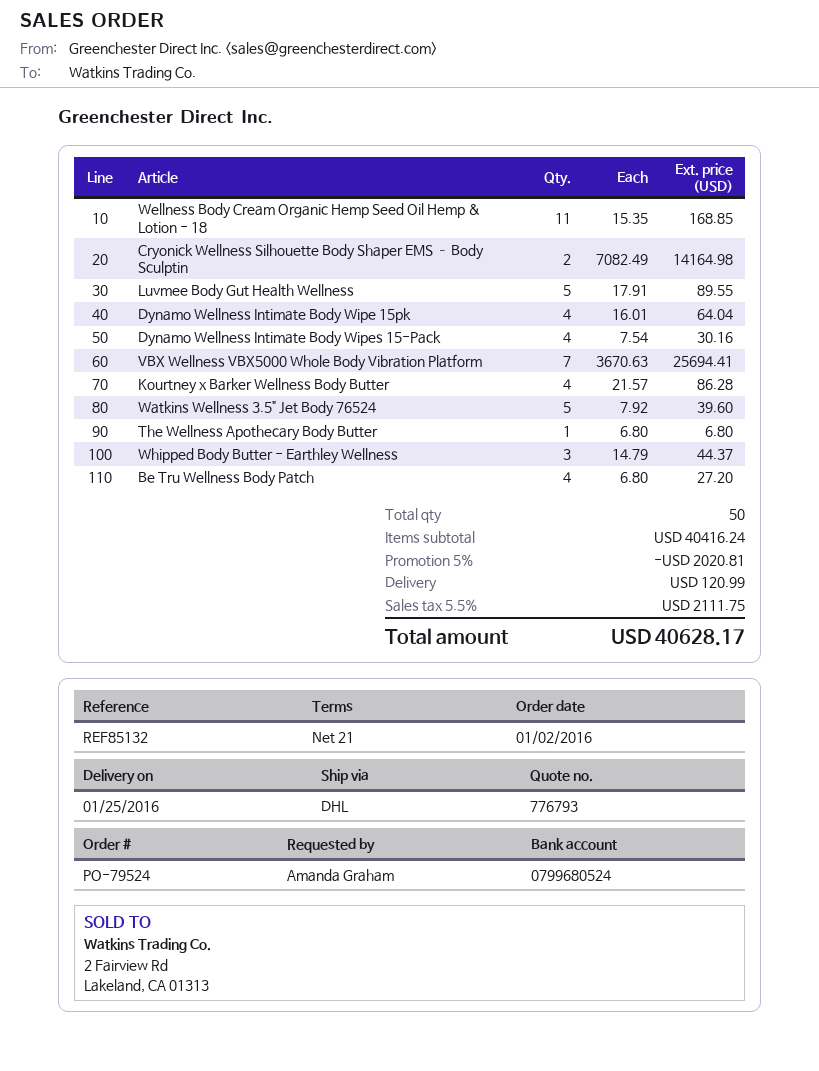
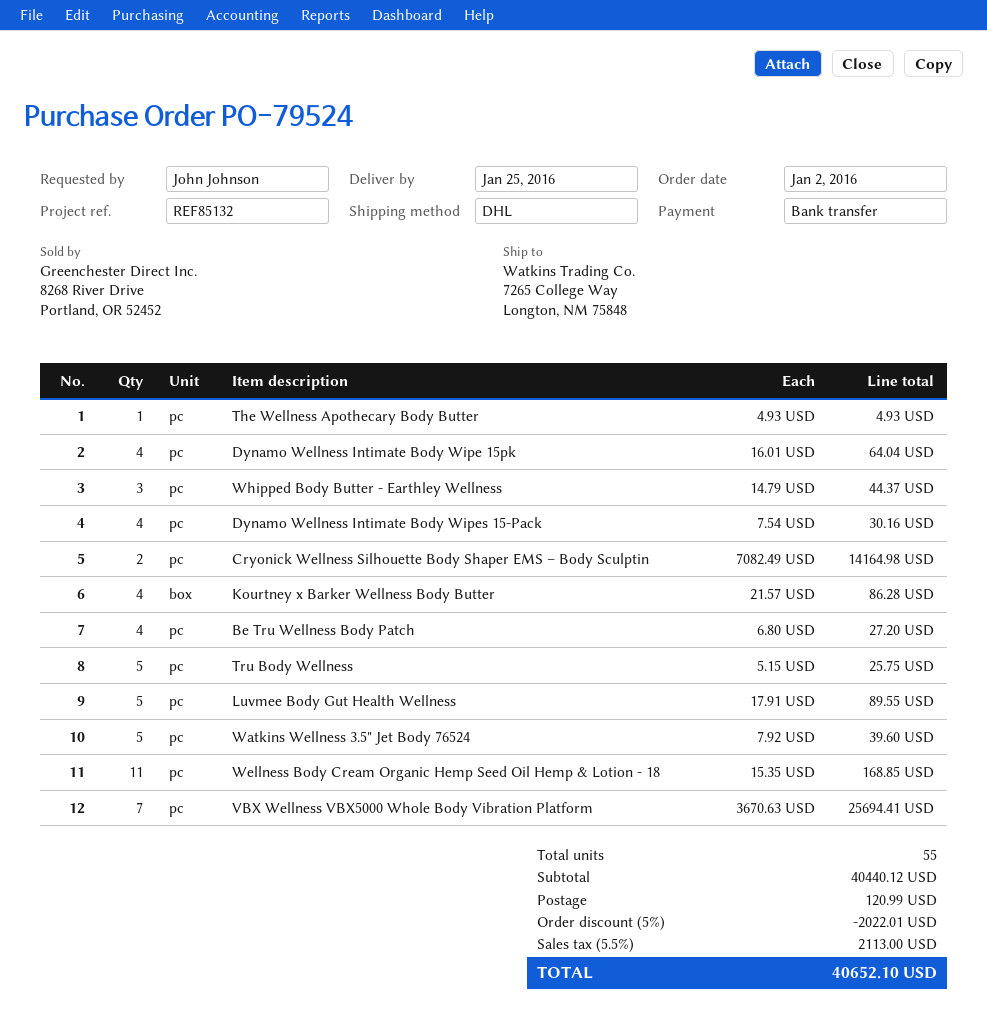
ordered by: Amanda Graham -> John Johnson
The Wellness Apothecary Body Butter: 1 x 6.80 = 6.80 -> 1 x 4.93 = 4.93
Tru Body Wellness: none -> 5 x 5.15 = 25.75
total quantity: 50 -> 55
subtotal: 40416.24 -> 40440.12
discount: 5% = 2020.81 -> 5% = 2022.01
tax: 5.5% = 2111.75 -> 5.5% = 2113.00
total: 40628.17 -> 40652.10

